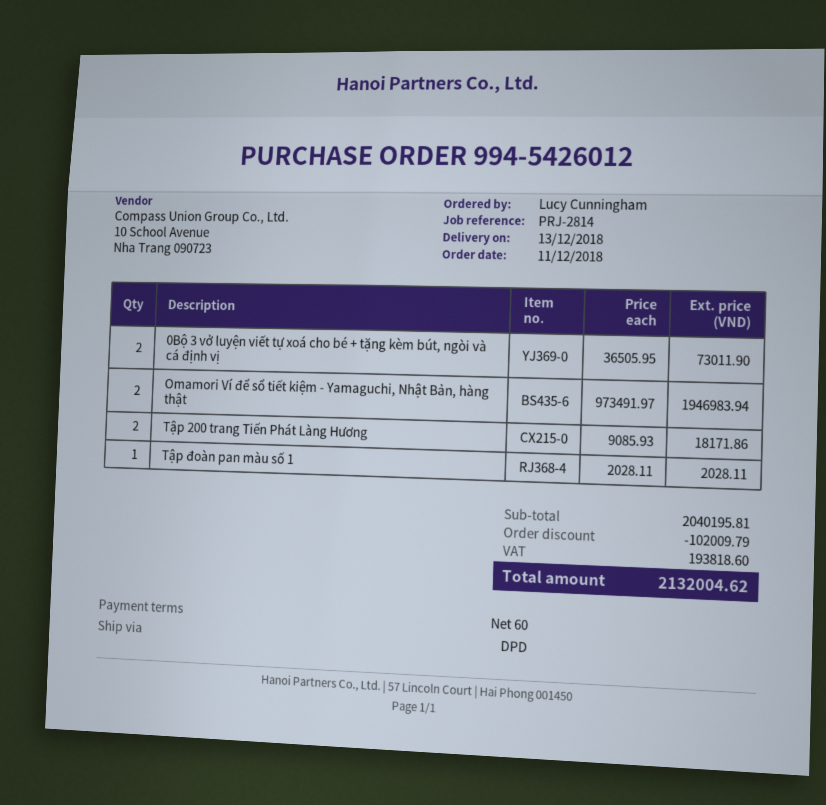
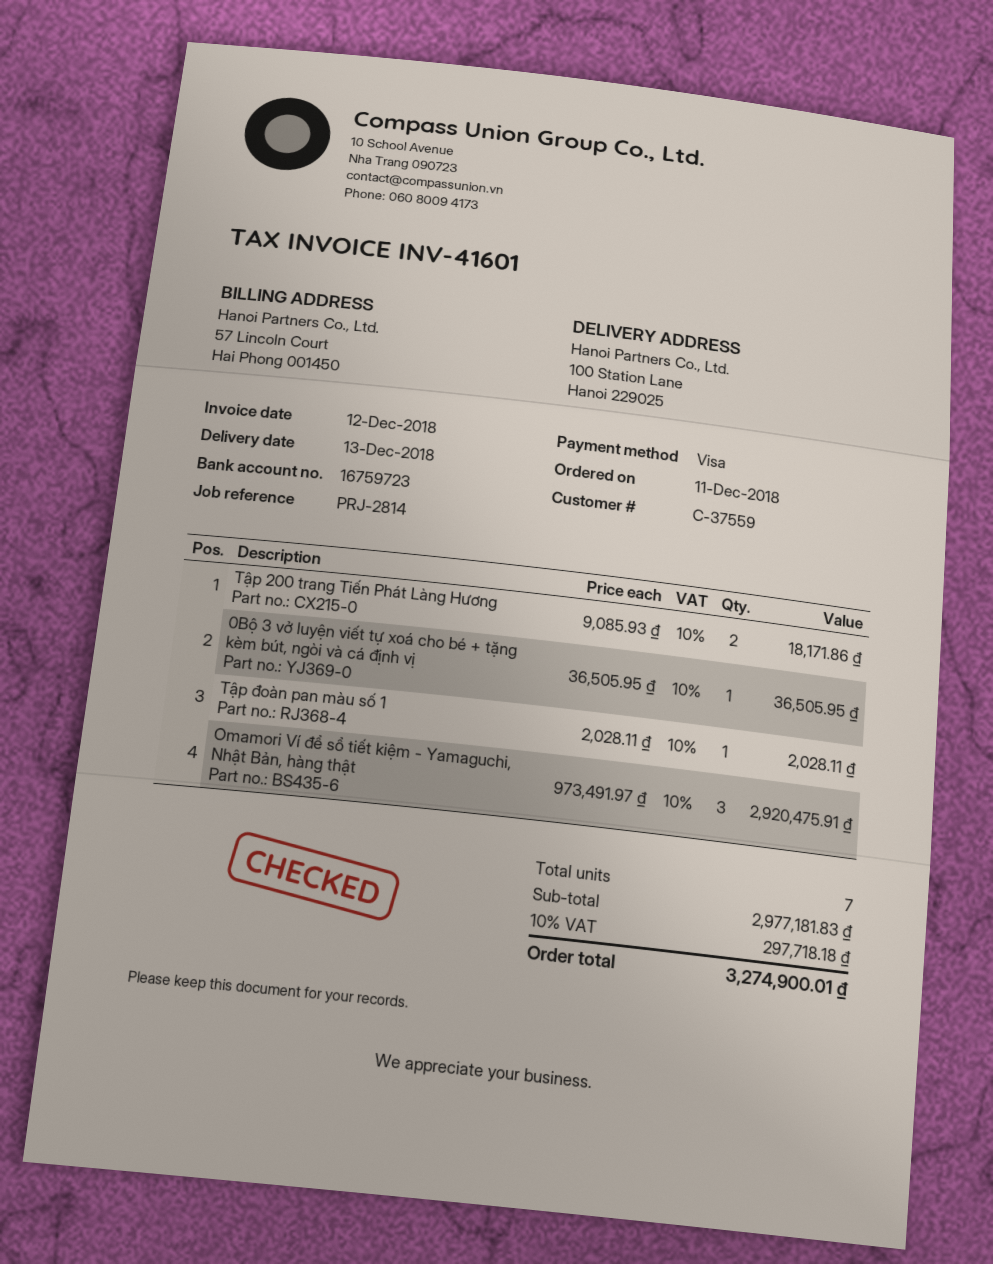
0Bộ 3 vở luyện viết tự xoá cho bé + tặng kèm bút, ngòi và cá định vị: 2 x 36505.95 = 73011.90 -> 1 x 36505.95 = 36505.95
Omamori Ví để sổ tiết kiệm - Yamaguchi, Nhật Bản, hàng thật: 2 x 973491.97 = 1946983.94 -> 3 x 973491.97 = 2920475.91
subtotal: 2040195.81 -> 2977181.83
discount: 102009.79 -> none
tax: 193818.60 -> 297718.18
total: 2132004.62 -> 3274900.01

